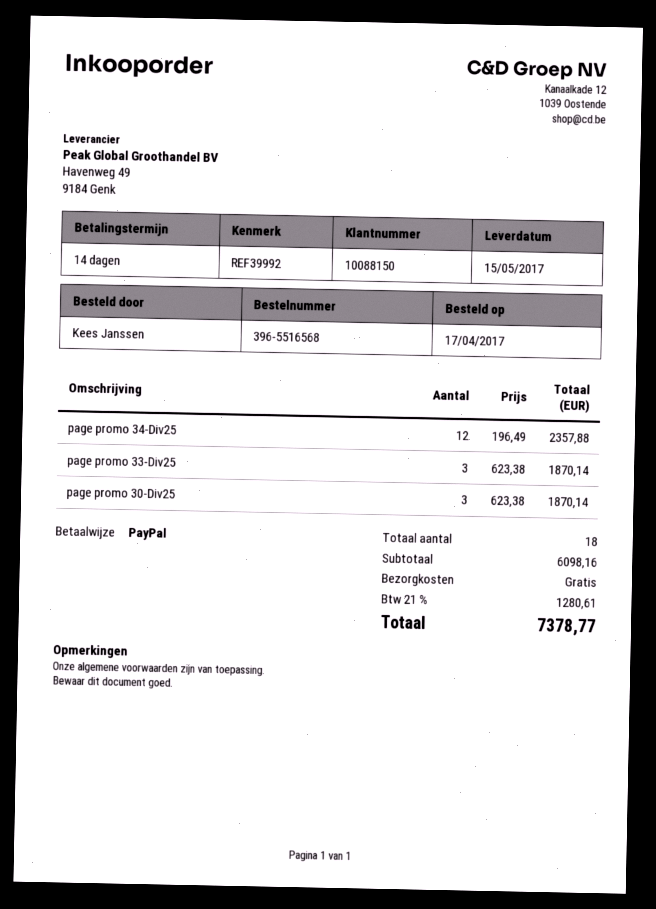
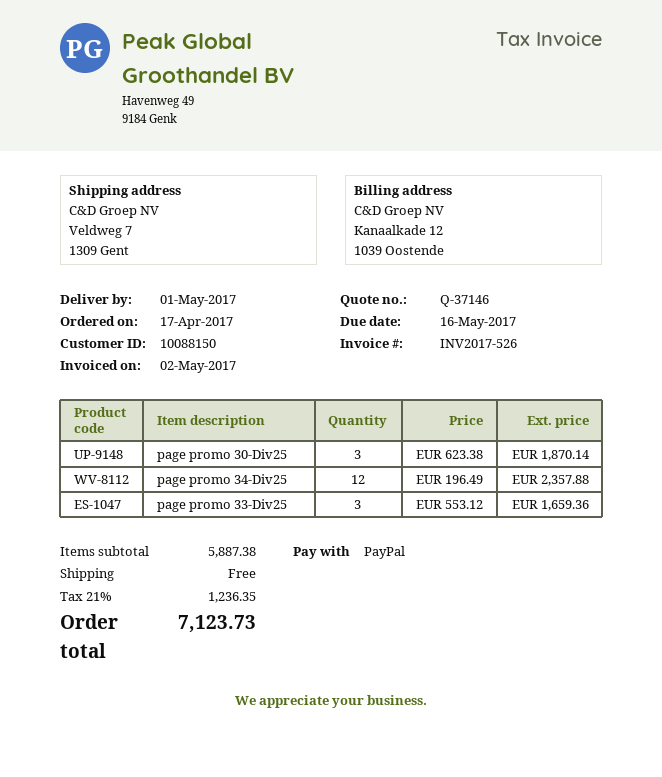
delivery date: 2017-05-15 -> 2017-05-01
page promo 33-Div25: 3 x 623.38 = 1870.14 -> 3 x 553.12 = 1659.36
subtotal: 6098.16 -> 5887.38
tax: 21% = 1280.61 -> 21% = 1236.35
total: 7378.77 -> 7123.73

